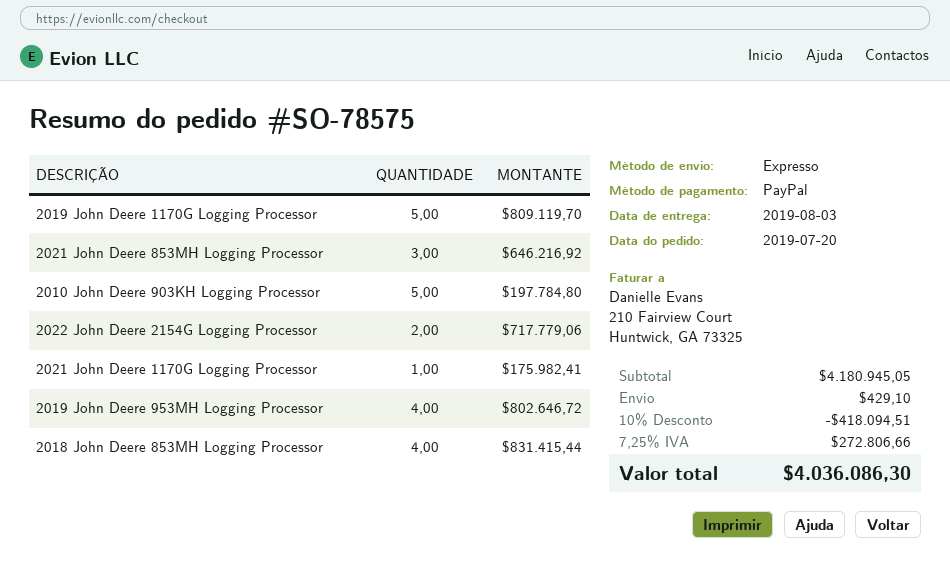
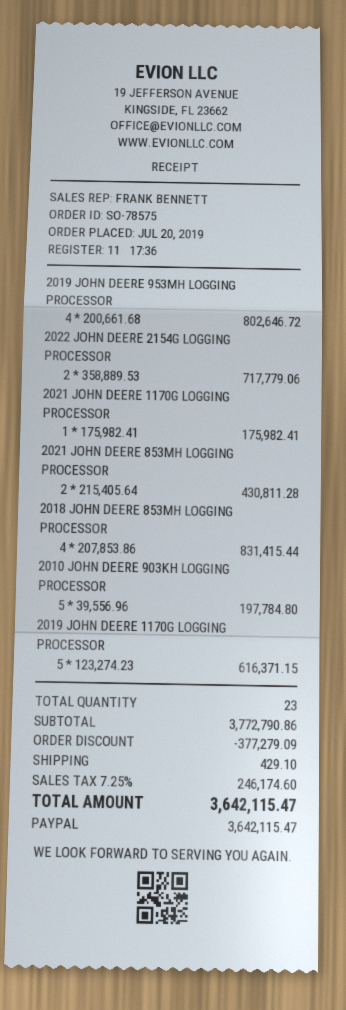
2019 John Deere 1170G Logging Processor: 5 for 809119.70 -> 5 for 616371.15
2021 John Deere 853MH Logging Processor: 3 for 646216.92 -> 2 for 430811.28
subtotal: 4180945.05 -> 3772790.86
discount: 418094.51 -> 377279.09
tax: 7.25% = 272806.66 -> 7.25% = 246174.60
total: 4036086.30 -> 3642115.47

